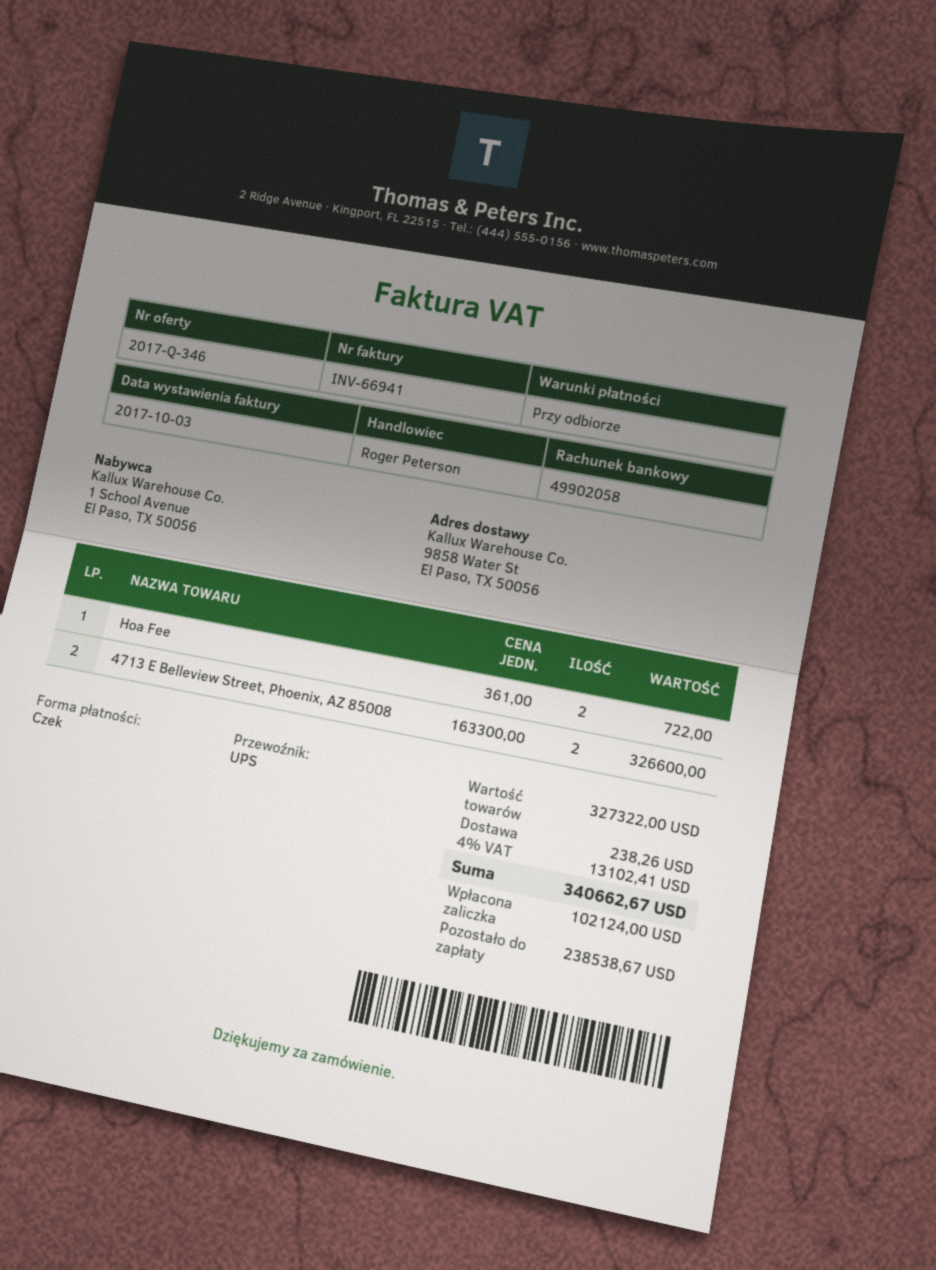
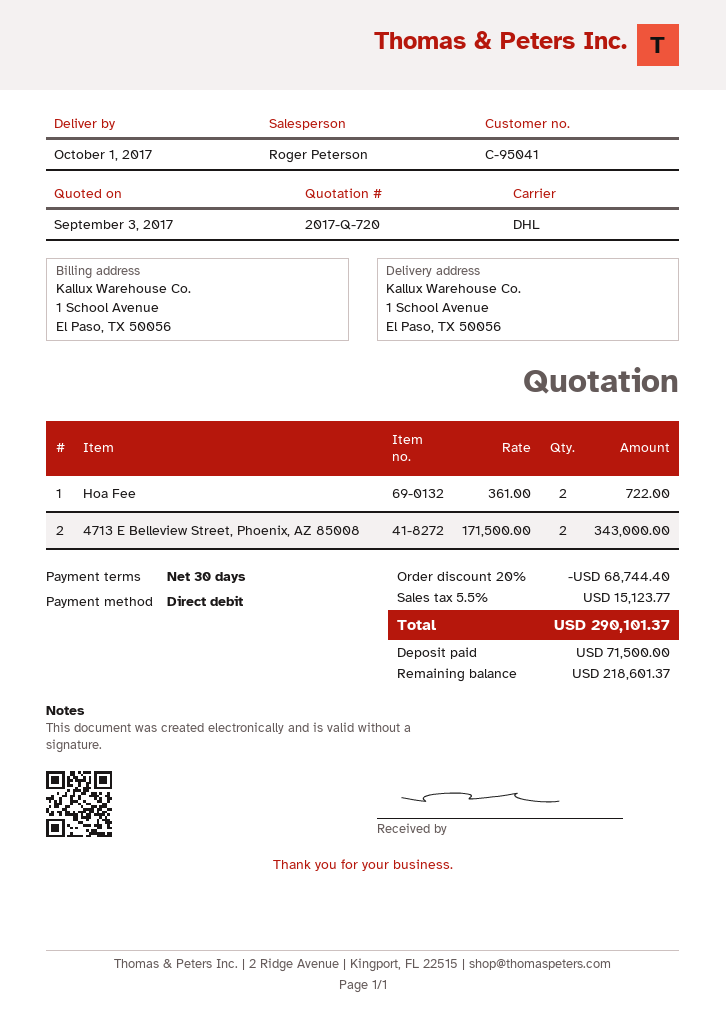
quote number: 2017-Q-346 -> 2017-Q-720
payment terms: on receipt -> 30 days
payment method: cheque -> direct debit
shipping method: UPS -> DHL
ship to: 9858 Water St, El Paso, TX 50056 -> 1 School Avenue, El Paso, TX 50056
4713 E Belleview Street, Phoenix, AZ 85008: 2 x 163300.00 = 326600.00 -> 2 x 171500.00 = 343000.00
discount: none -> 20% = 68744.40
shipping: 238.26 -> none
tax: 4% = 13102.41 -> 5.5% = 15123.77
total: 340662.67 -> 290101.37
deposit: 102124.00 -> 71500.00
balance: 238538.67 -> 218601.37

